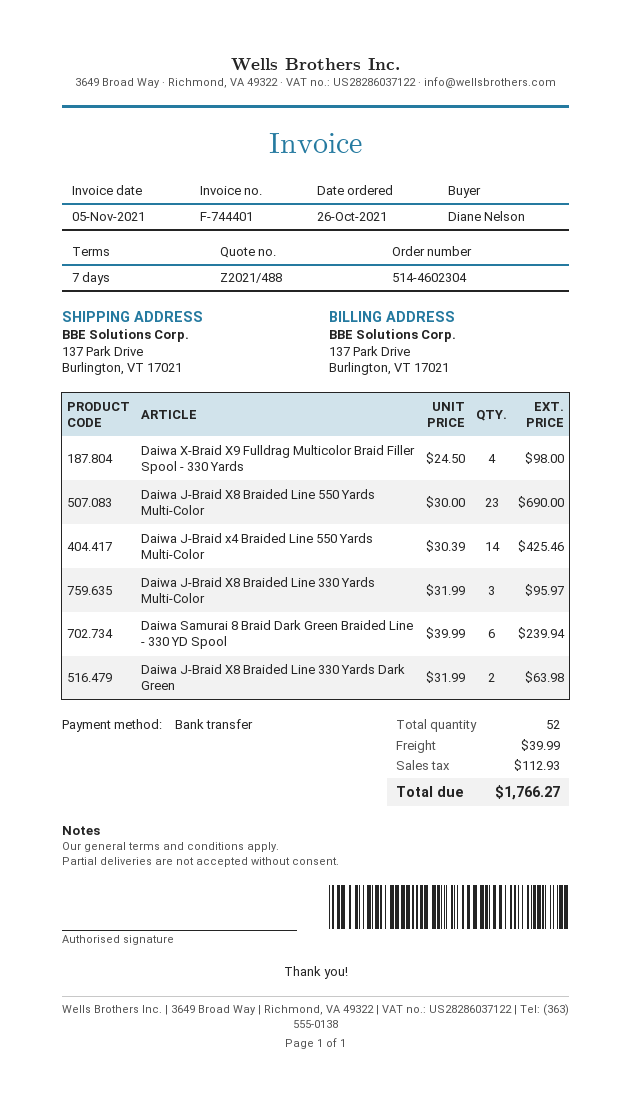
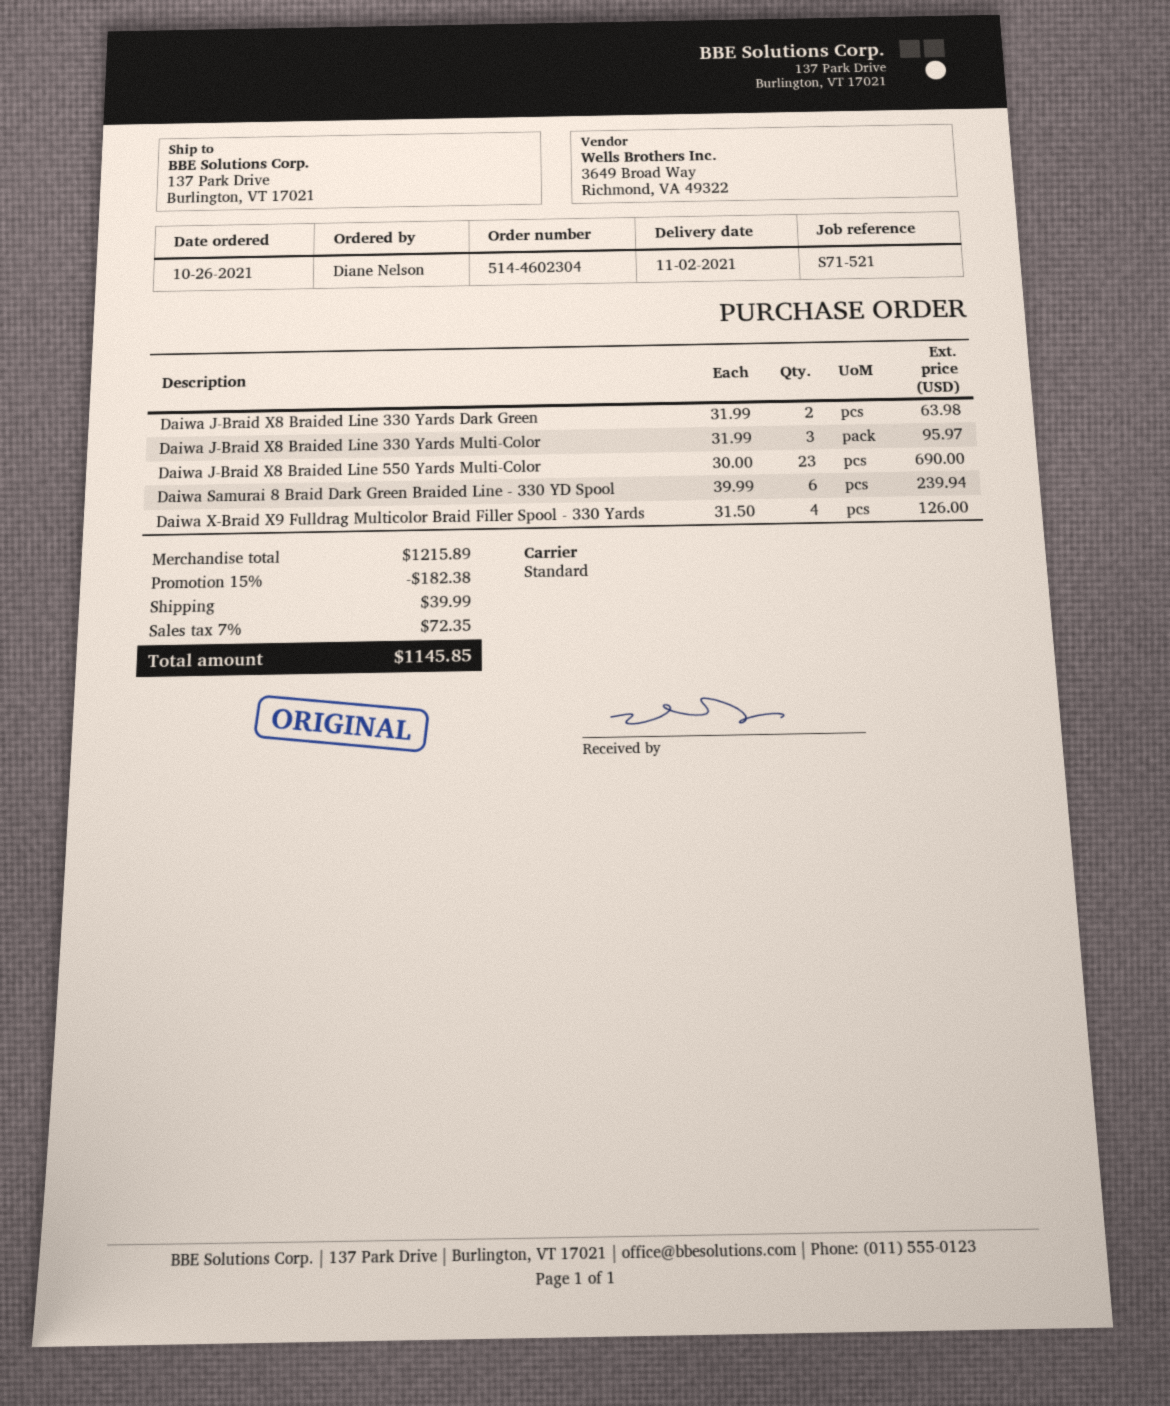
Daiwa X-Braid X9 Fulldrag Multicolor Braid Filler Spool - 330 Yards: 4 x 24.50 = 98.00 -> 4 x 31.50 = 126.00
Daiwa J-Braid x4 Braided Line 550 Yards Multi-Color: 14 x 30.39 = 425.46 -> none
discount: none -> 15% = 182.38
tax: 112.93 -> 72.35
total: 1766.27 -> 1145.85

